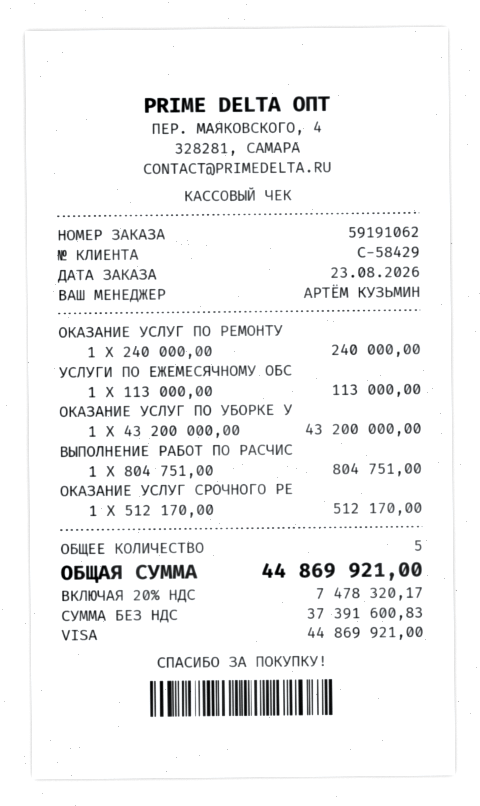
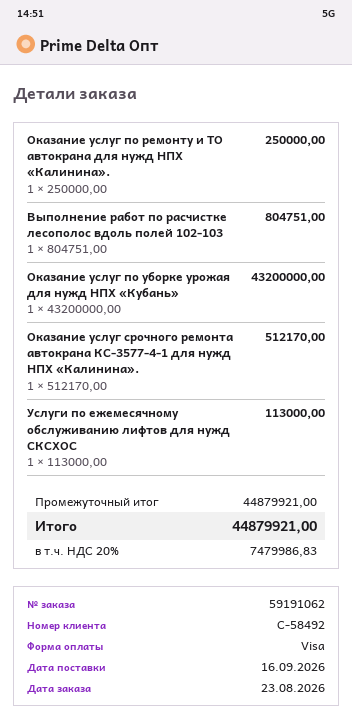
customer number: C-58429 -> C-58492
ОКАЗАНИЕ УСЛУГ ПО РЕМОНТУ: 1 x 240000.00 = 240000.00 -> 1 x 250000.00 = 250000.00
tax: 20% = 7478320.17 -> 20% = 7479986.83
total: 44869921.00 -> 44879921.00

